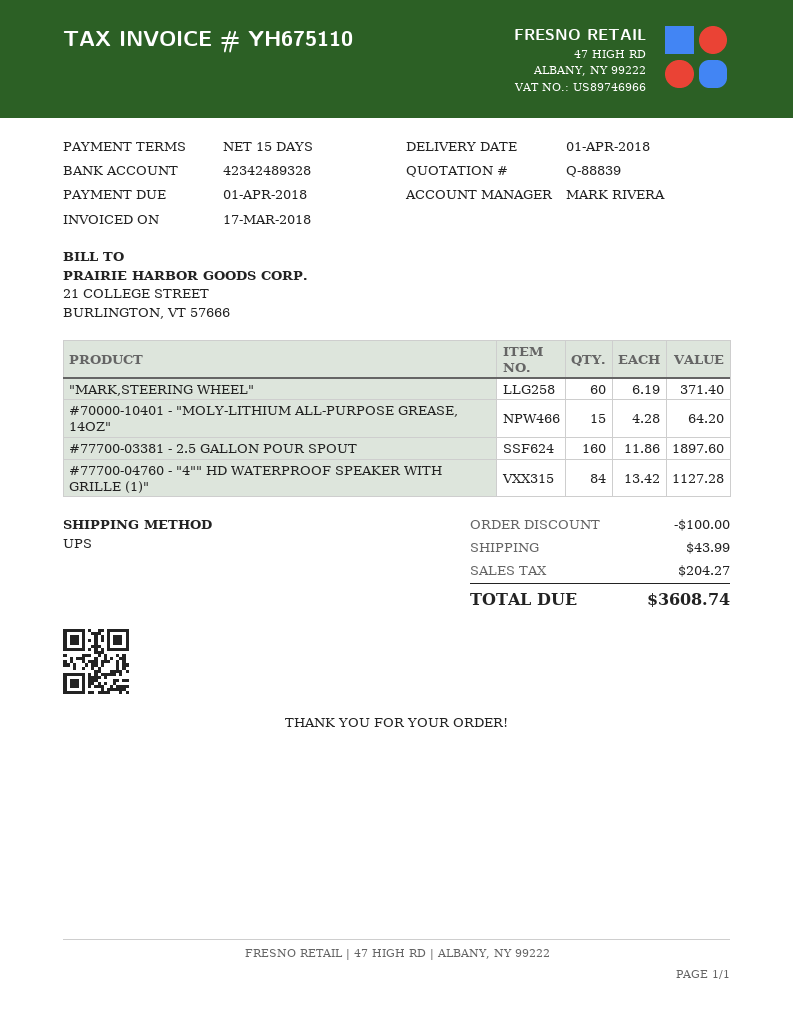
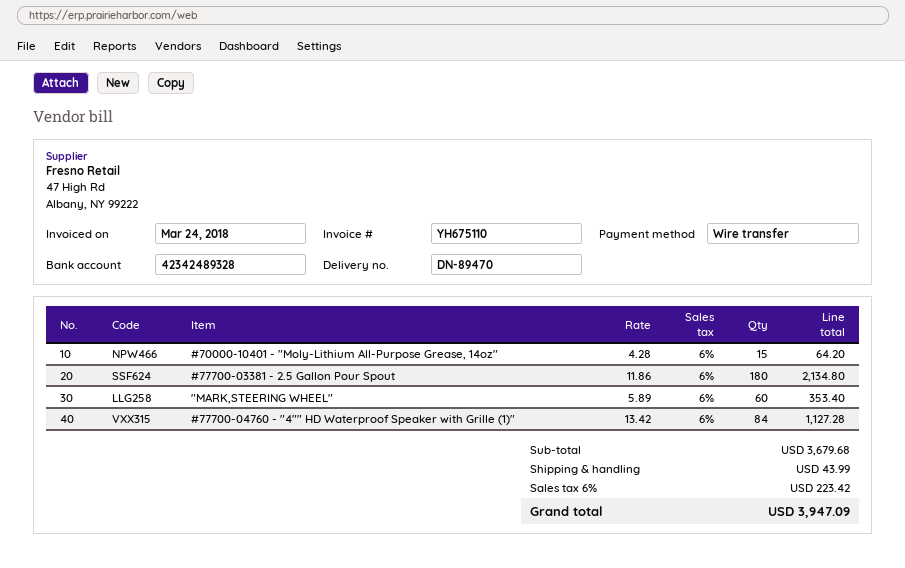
invoice date: 2018-03-17 -> 2018-03-24
"MARK,STEERING WHEEL": 60 x 6.19 = 371.40 -> 60 x 5.89 = 353.40
#77700-03381 - 2.5 GALLON POUR SPOUT: 160 x 11.86 = 1897.60 -> 180 x 11.86 = 2134.80
discount: 100.00 -> none
tax: 204.27 -> 223.42
total: 3608.74 -> 3947.09

